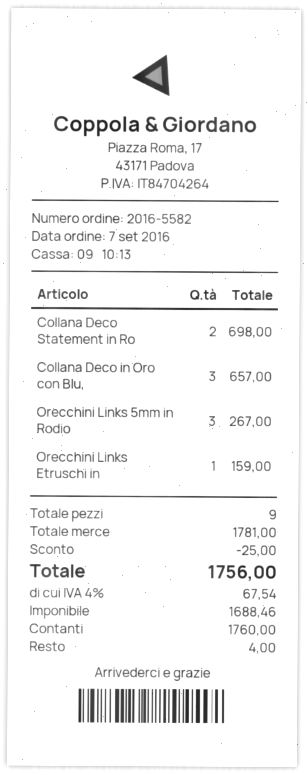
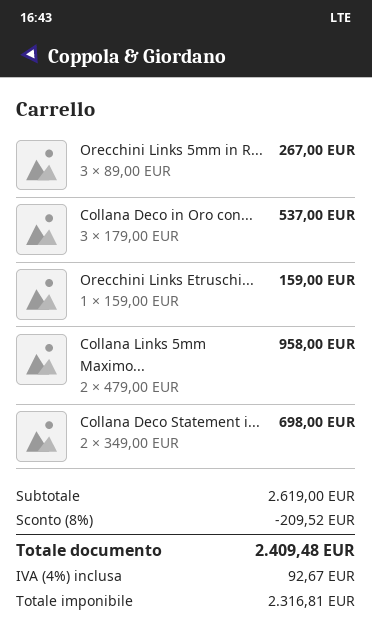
Collana Deco in Oro con Blu,: 3 for 657.00 -> 3 for 537.00
Collana Links 5mm Maximo...: none -> 2 for 958.00
subtotal: 1781.00 -> 2619.00
discount: 25.00 -> 209.52
net: 1688.46 -> 2316.81
tax: 4% = 67.54 -> 4% = 92.67
total: 1756.00 -> 2409.48

